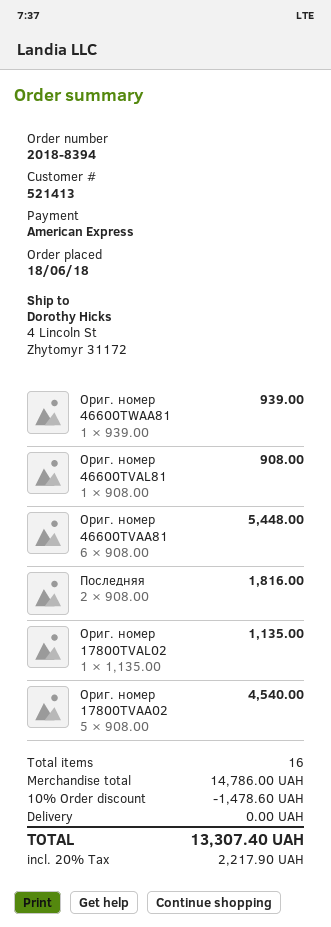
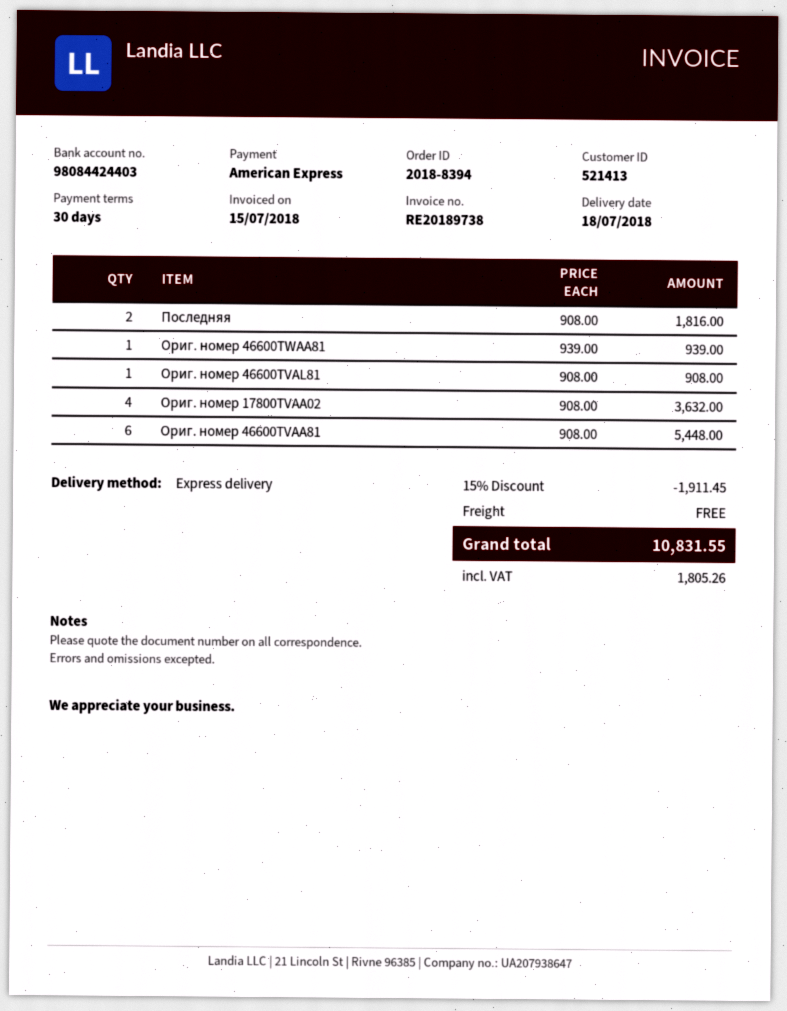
Ориг. номер 17800TVAL02: 1 x 1135.00 = 1135.00 -> none
Ориг. номер 17800TVAA02: 5 x 908.00 = 4540.00 -> 4 x 908.00 = 3632.00
discount: 10% = 1478.60 -> 15% = 1911.45
tax: 2217.90 -> 1805.26
total: 13307.40 -> 10831.55

